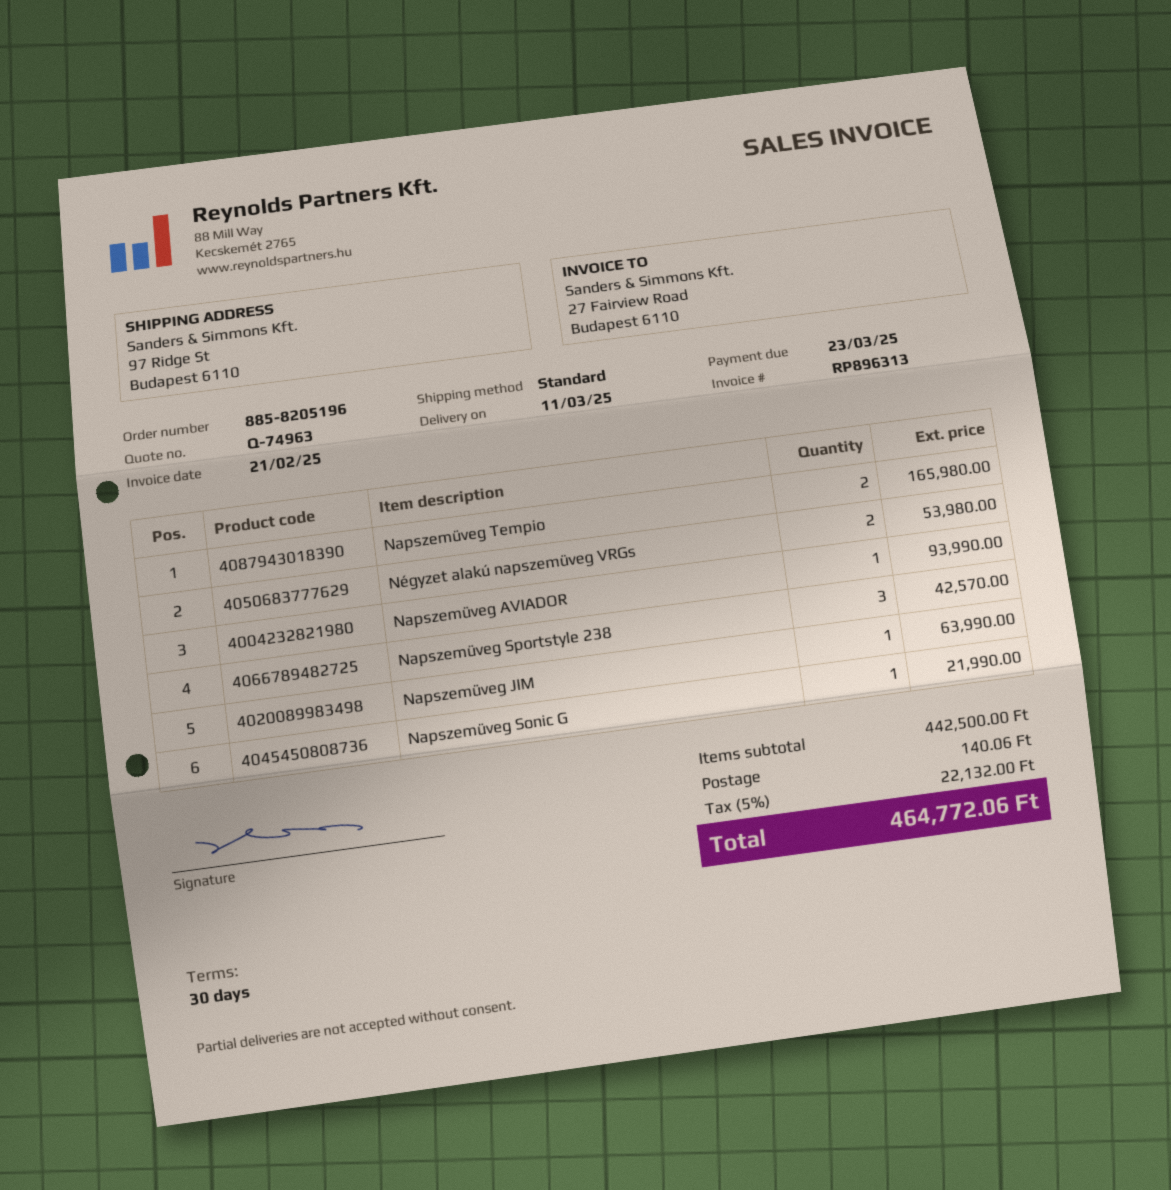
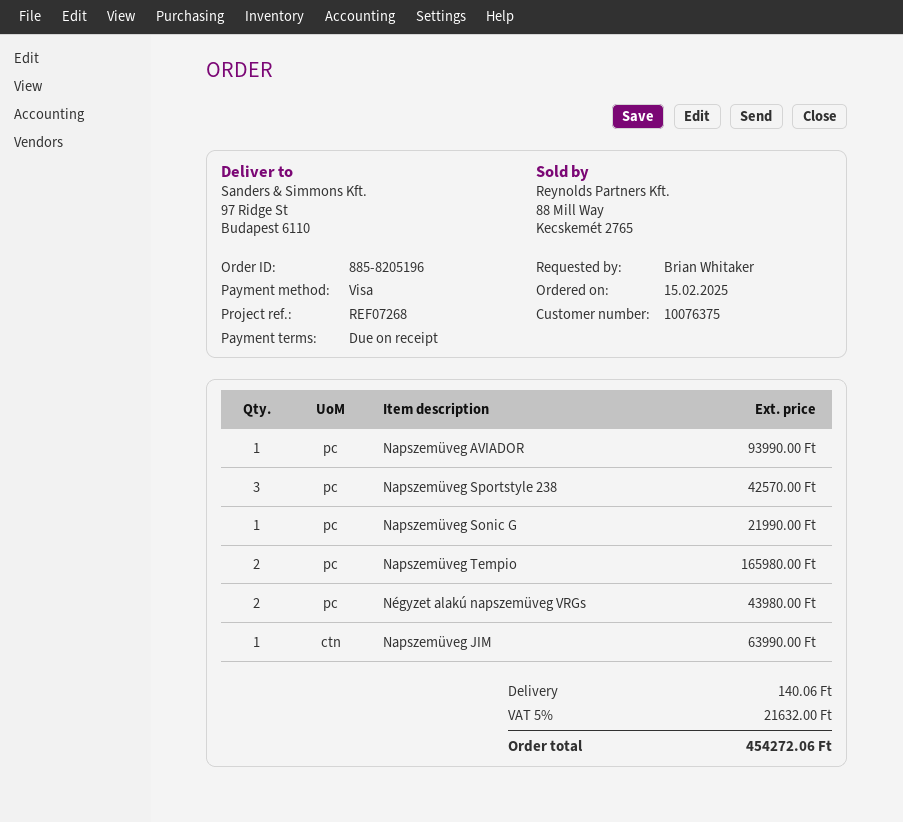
payment terms: 30 days -> on receipt
Négyzet alakú napszemüveg VRGs: 2 for 53980.00 -> 2 for 43980.00
tax: 5% = 22132.00 -> 5% = 21632.00
total: 464772.06 -> 454272.06

